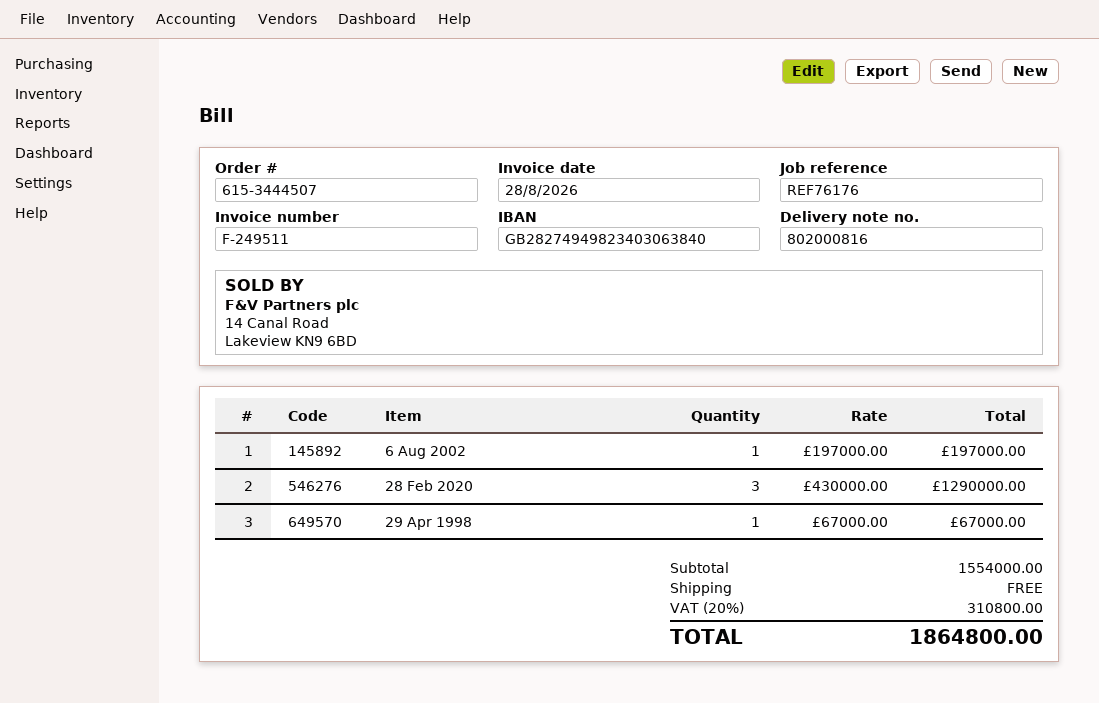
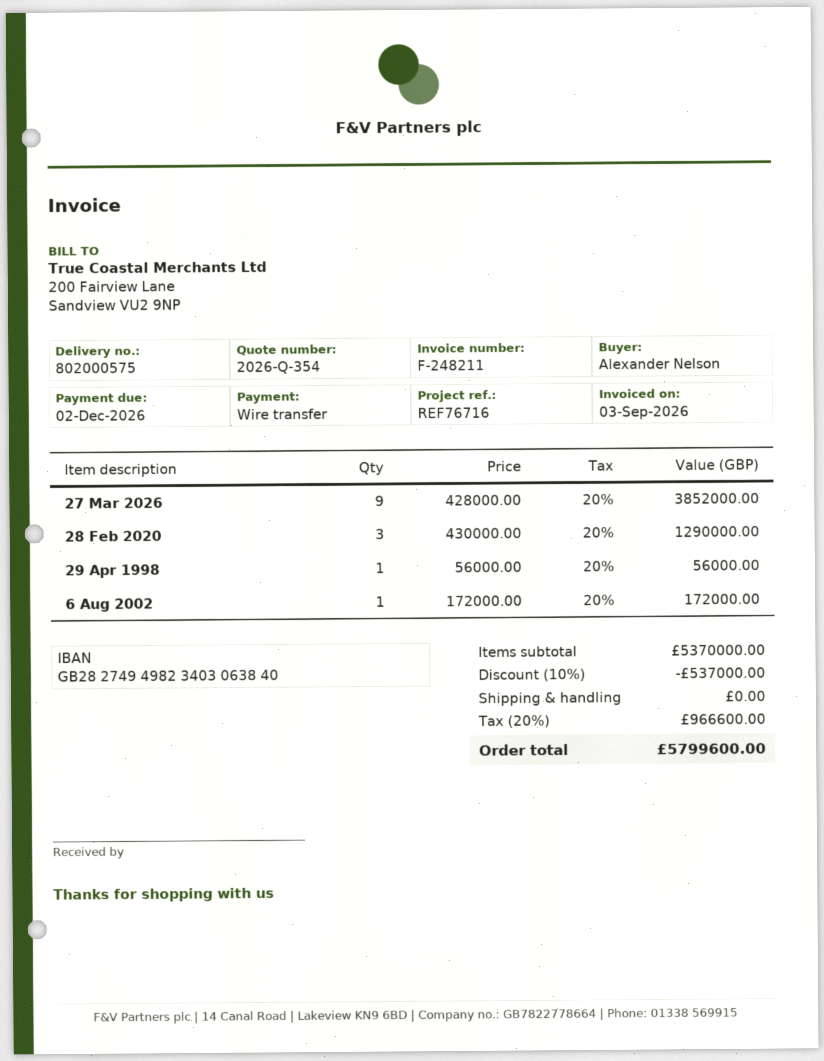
delivery note number: 802000816 -> 802000575
invoice number: F-249511 -> F-248211
invoice date: 2026-08-28 -> 2026-09-03
reference: REF76176 -> REF76716
6 Aug 2002: 1 x 197000.00 = 197000.00 -> 1 x 172000.00 = 172000.00
29 Apr 1998: 1 x 67000.00 = 67000.00 -> 1 x 56000.00 = 56000.00
27 Mar 2026: none -> 9 x 428000.00 = 3852000.00
subtotal: 1554000.00 -> 5370000.00
discount: none -> 10% = 537000.00
tax: 20% = 310800.00 -> 20% = 966600.00
total: 1864800.00 -> 5799600.00

